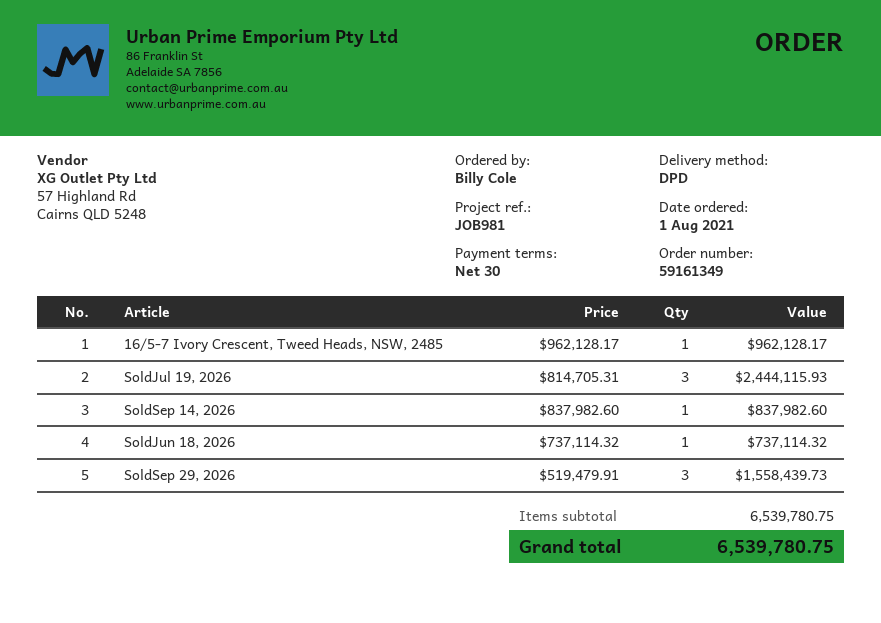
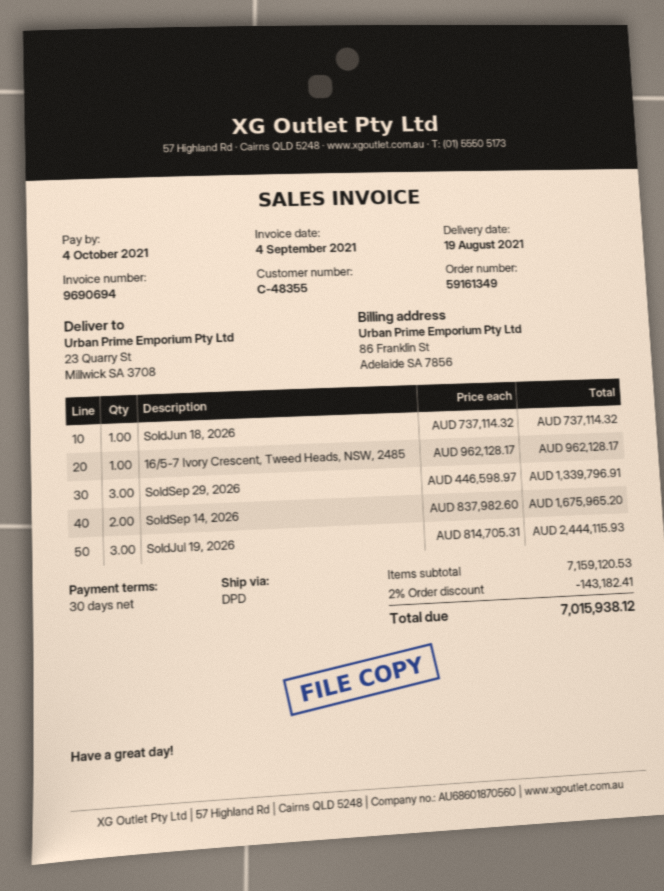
SoldSep 14, 2026: 1 x 837982.60 = 837982.60 -> 2 x 837982.60 = 1675965.20
SoldSep 29, 2026: 3 x 519479.91 = 1558439.73 -> 3 x 446598.97 = 1339796.91
subtotal: 6539780.75 -> 7159120.53
discount: none -> 2% = 143182.41
total: 6539780.75 -> 7015938.12

